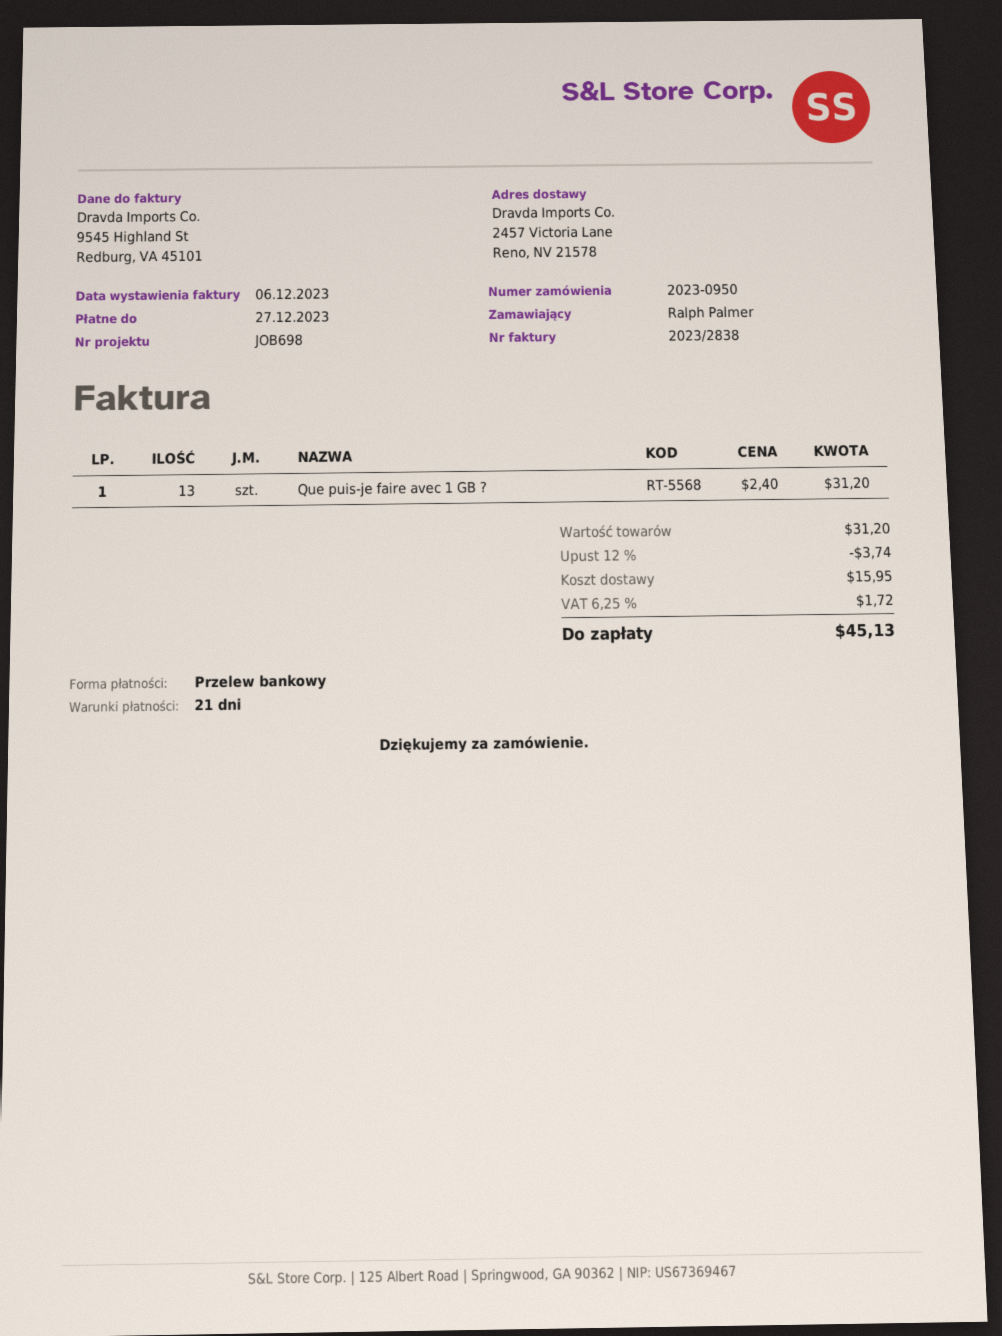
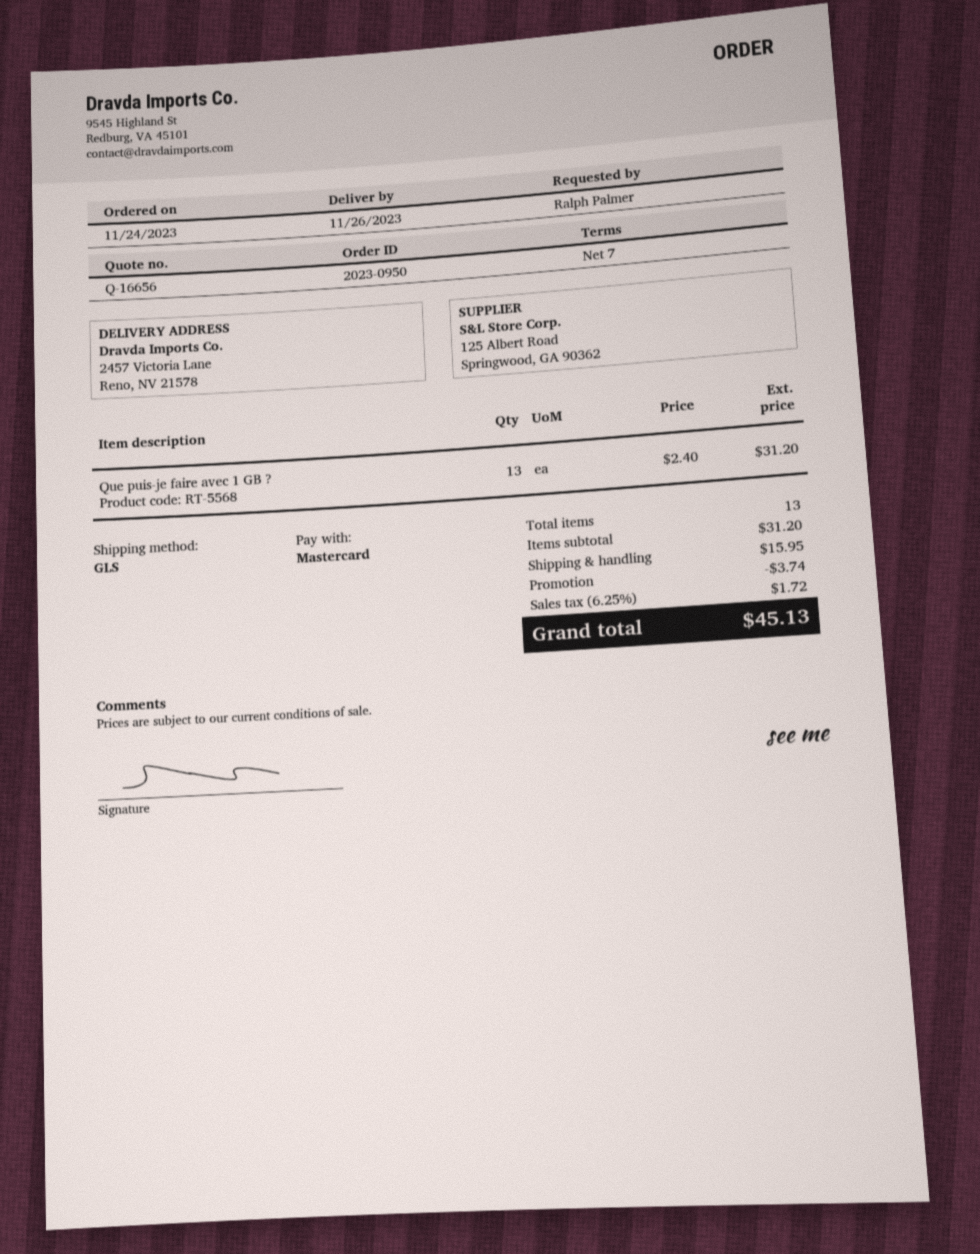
payment terms: 21 days -> 7 days
payment method: bank transfer -> Mastercard

